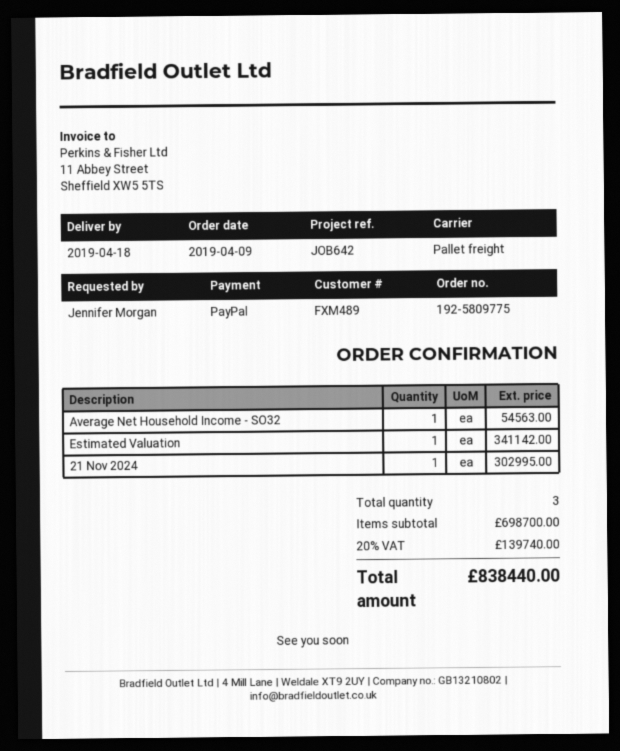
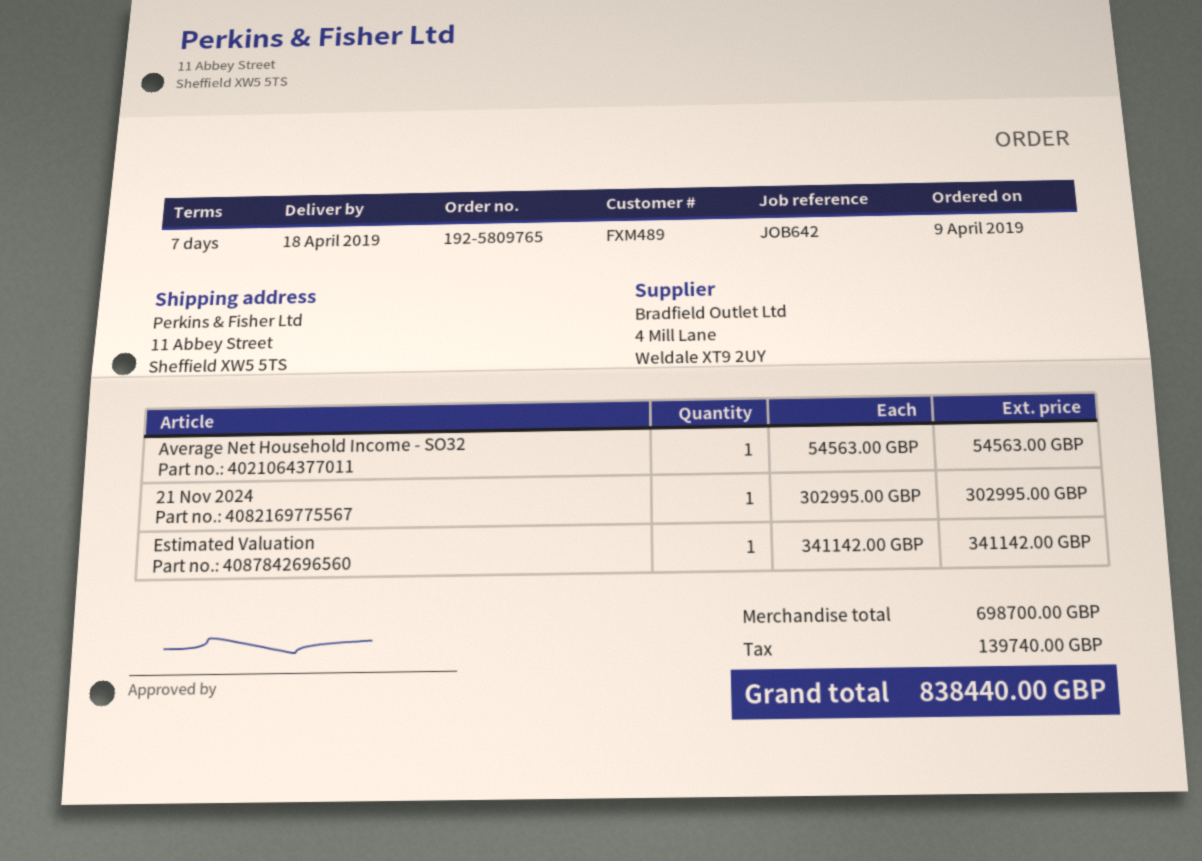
order number: 192-5809775 -> 192-5809765

